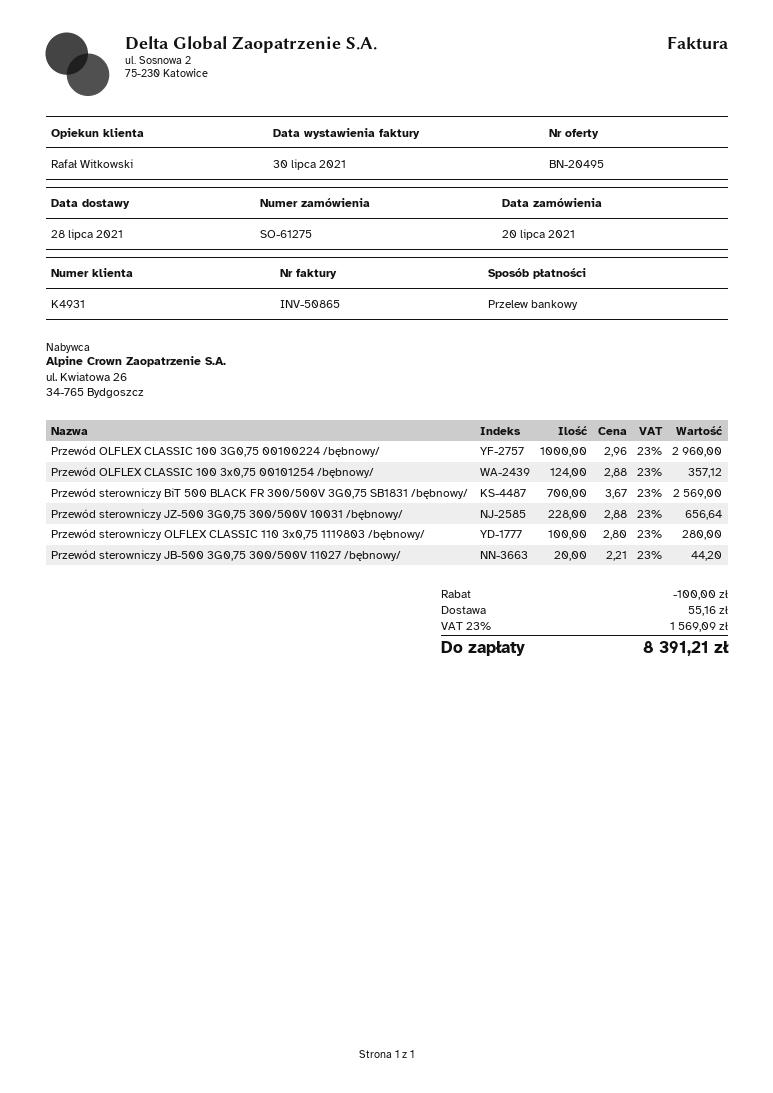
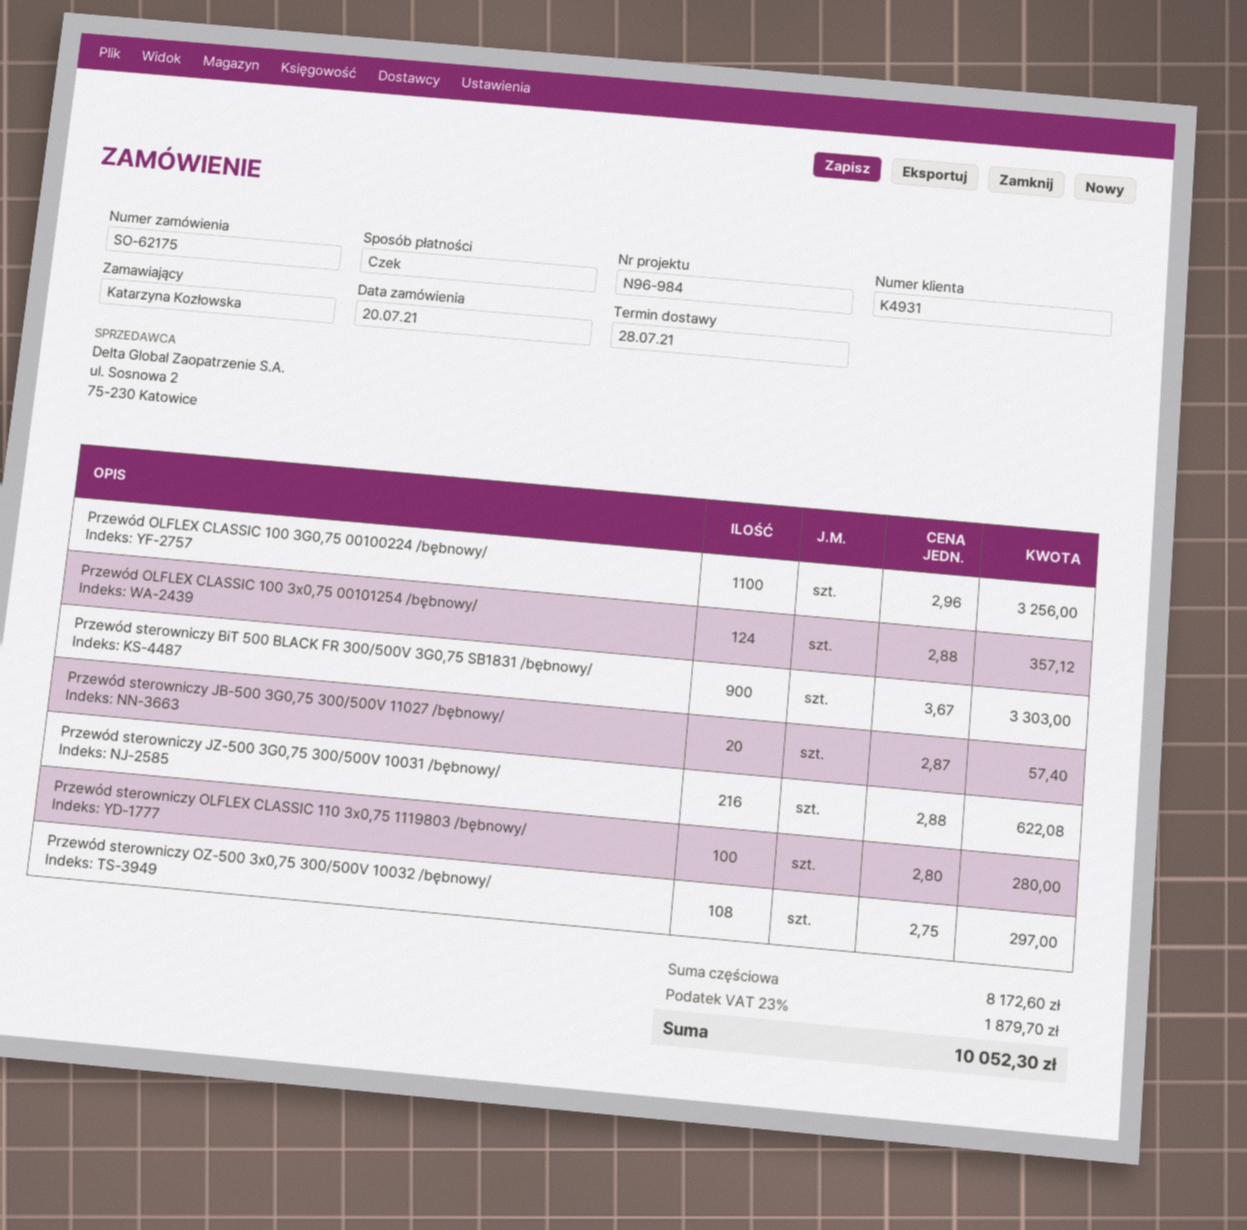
order number: SO-61275 -> SO-62175
payment method: bank transfer -> cheque
Przewód OLFLEX CLASSIC 100 3G0,75 00100224 /bębnowy/: 1000 x 2.96 = 2960.00 -> 1100 x 2.96 = 3256.00
Przewód sterowniczy BiT 500 BLACK FR 300/500V 3G0,75 SB1831 /bębnowy/: 700 x 3.67 = 2569.00 -> 900 x 3.67 = 3303.00
Przewód sterowniczy JZ-500 3G0,75 300/500V 10031 /bębnowy/: 228 x 2.88 = 656.64 -> 216 x 2.88 = 622.08
Przewód sterowniczy JB-500 3G0,75 300/500V 11027 /bębnowy/: 20 x 2.21 = 44.20 -> 20 x 2.87 = 57.40
Przewód sterowniczy OZ-500 3x0,75 300/500V 10032 /bębnowy/: none -> 108 x 2.75 = 297.00
discount: 100.00 -> none
shipping: 55.16 -> none
tax: 23% = 1569.09 -> 23% = 1879.70
total: 8391.21 -> 10052.30

